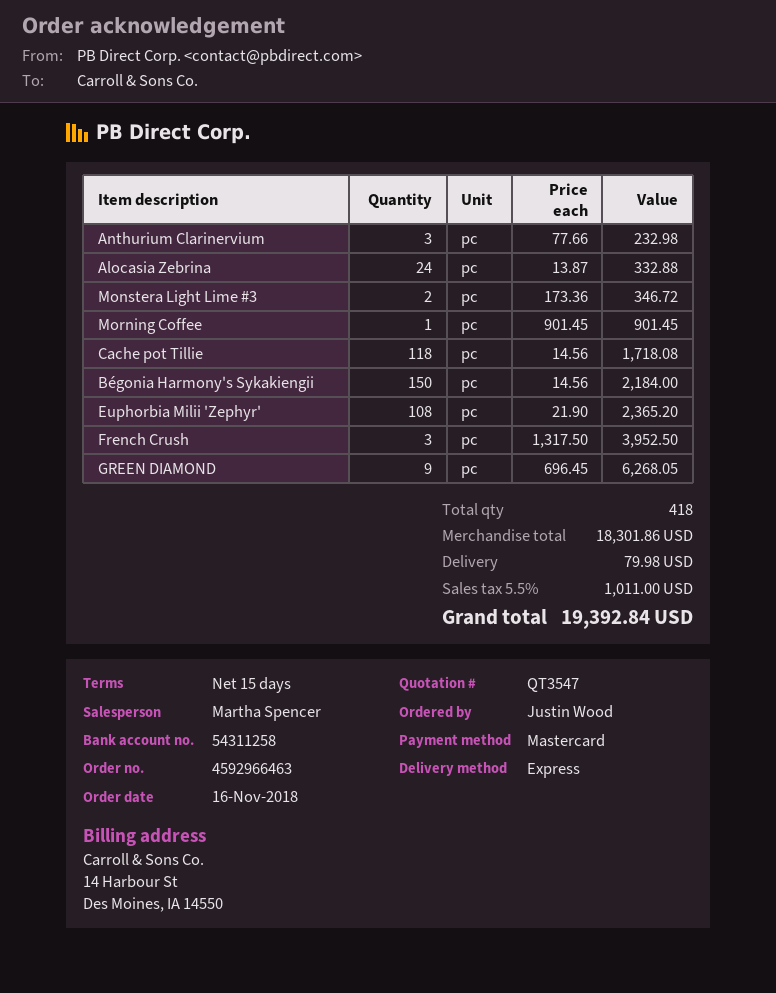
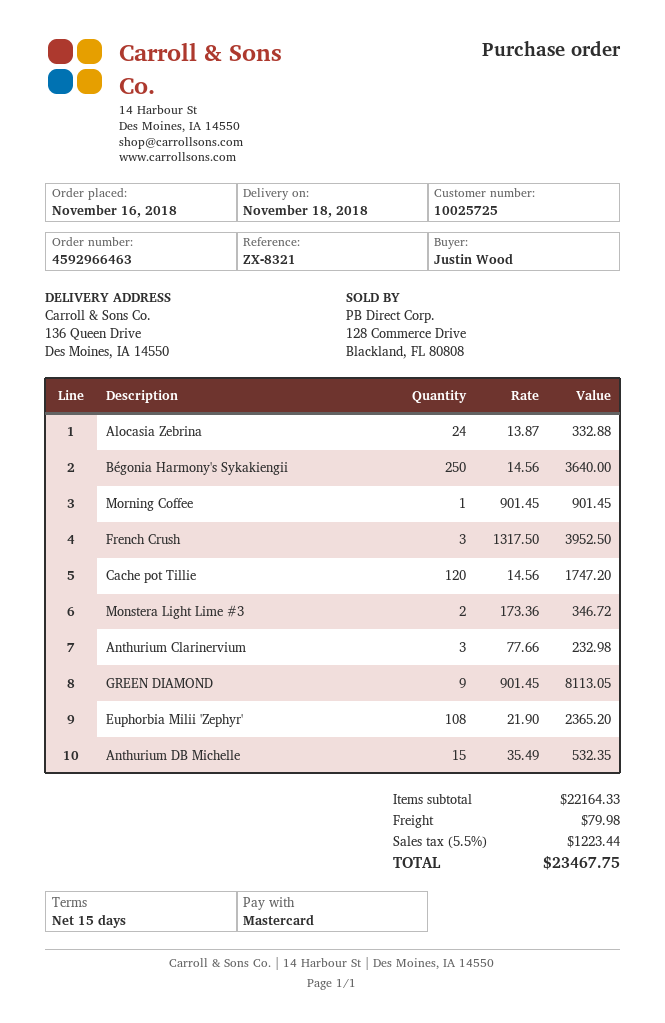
Cache pot Tillie: 118 x 14.56 = 1718.08 -> 120 x 14.56 = 1747.20
Bégonia Harmony's Sykakiengii: 150 x 14.56 = 2184.00 -> 250 x 14.56 = 3640.00
GREEN DIAMOND: 9 x 696.45 = 6268.05 -> 9 x 901.45 = 8113.05
Anthurium DB Michelle: none -> 15 x 35.49 = 532.35
subtotal: 18301.86 -> 22164.33
tax: 5.5% = 1011.00 -> 5.5% = 1223.44
total: 19392.84 -> 23467.75

